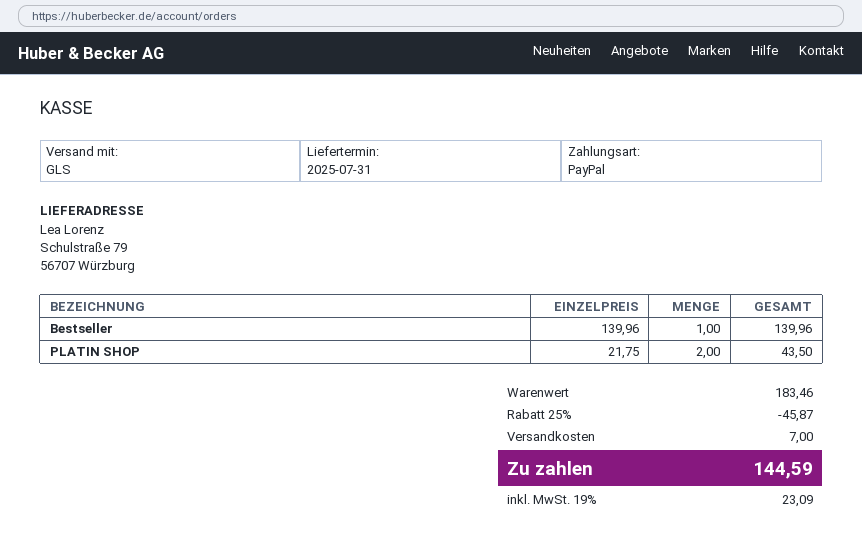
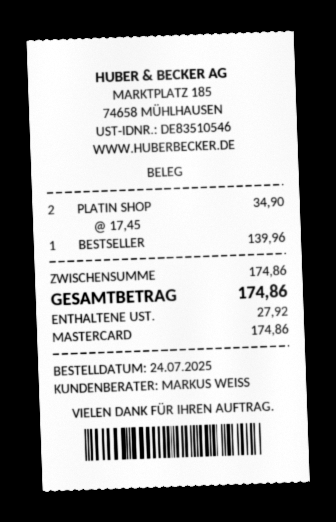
payment method: PayPal -> Mastercard
PLATIN SHOP: 2 x 21.75 = 43.50 -> 2 x 17.45 = 34.90
subtotal: 183.46 -> 174.86
discount: 25% = 45.87 -> none
shipping: 7.00 -> none
tax: 23.09 -> 27.92
total: 144.59 -> 174.86

